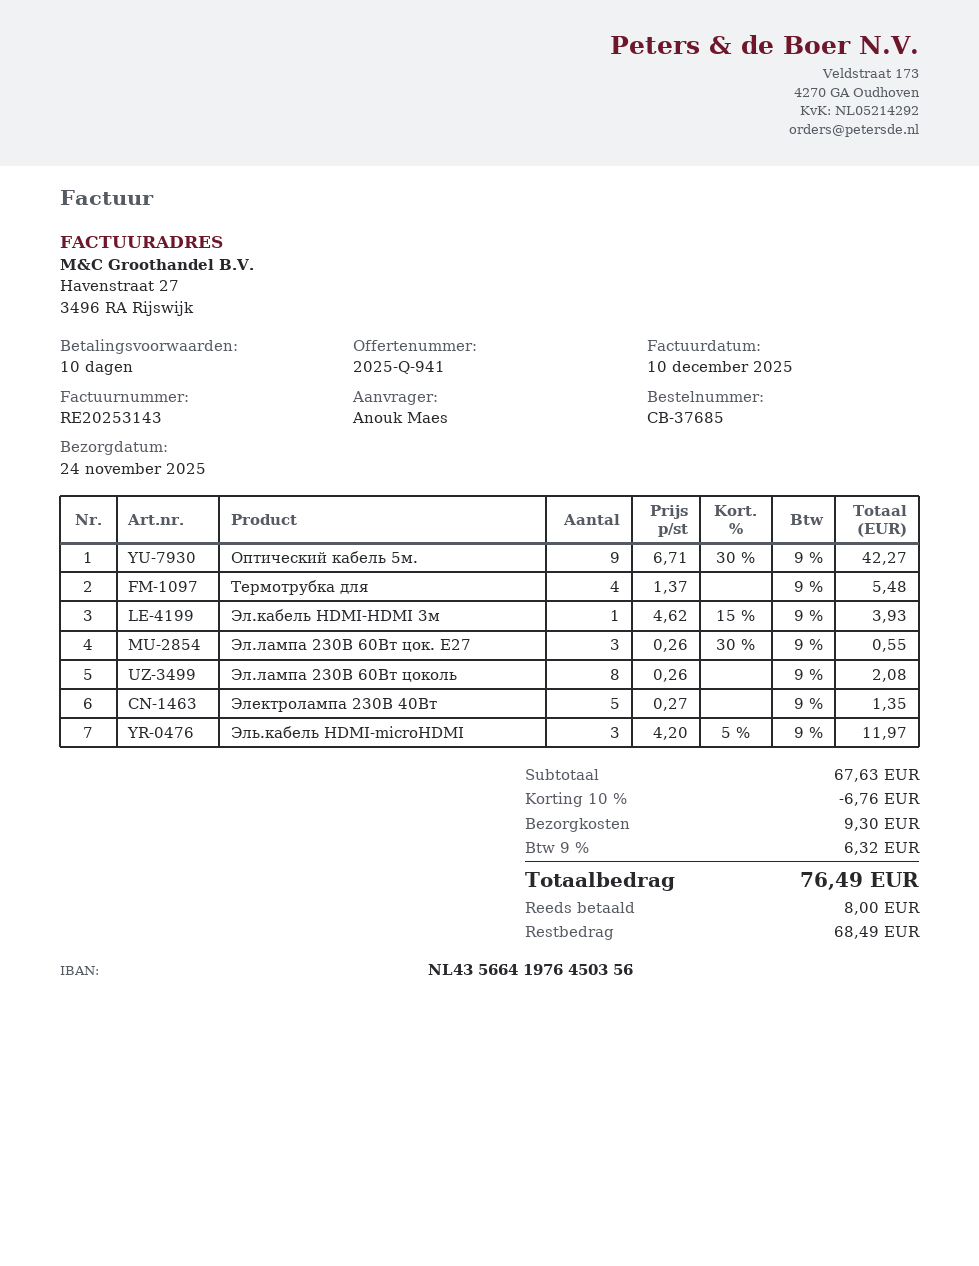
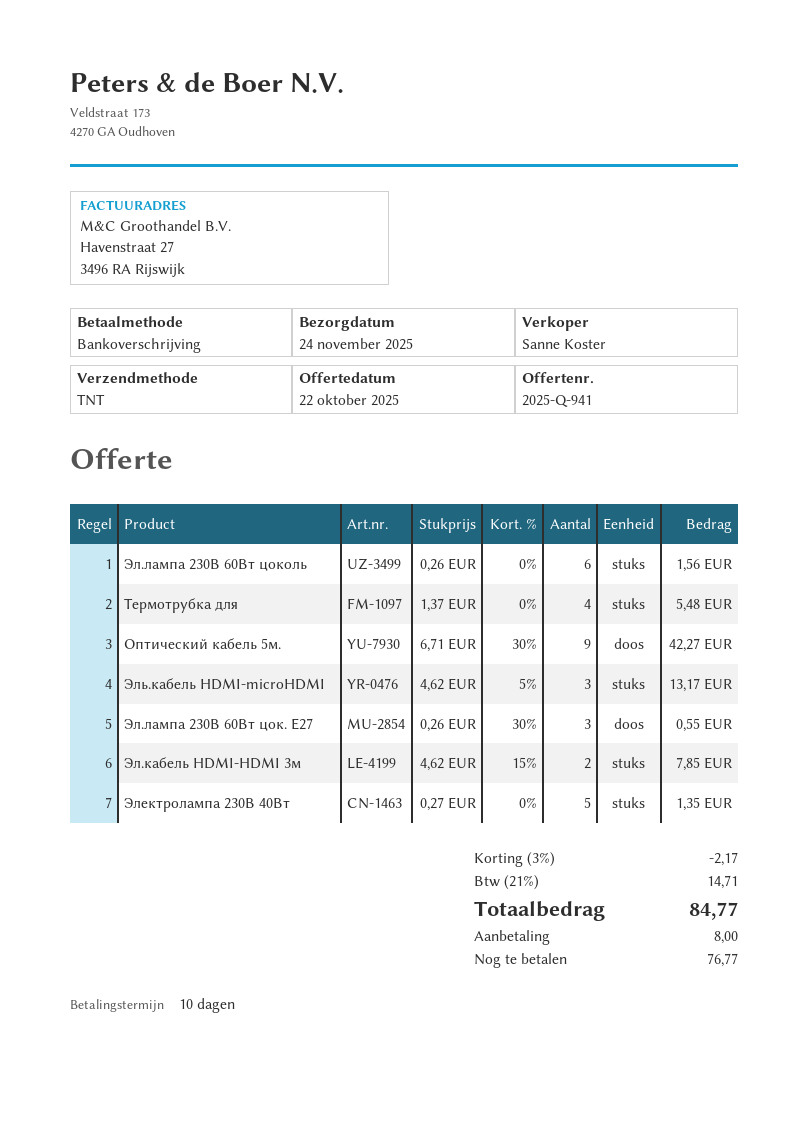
Эл.кабель HDMI-HDMI 3м: 1 x 4.62 - 15% = 3.93 -> 2 x 4.62 - 15% = 7.85
Эл.лампа 230В 60Вт цоколь: 8 x 0.26 = 2.08 -> 6 x 0.26 = 1.56
Эль.кабель HDMI-microHDMI: 3 x 4.20 - 5% = 11.97 -> 3 x 4.62 - 5% = 13.17
discount: 10% = 6.76 -> 3% = 2.17
shipping: 9.30 -> none
tax: 9% = 6.32 -> 21% = 14.71
total: 76.49 -> 84.77
balance: 68.49 -> 76.77

